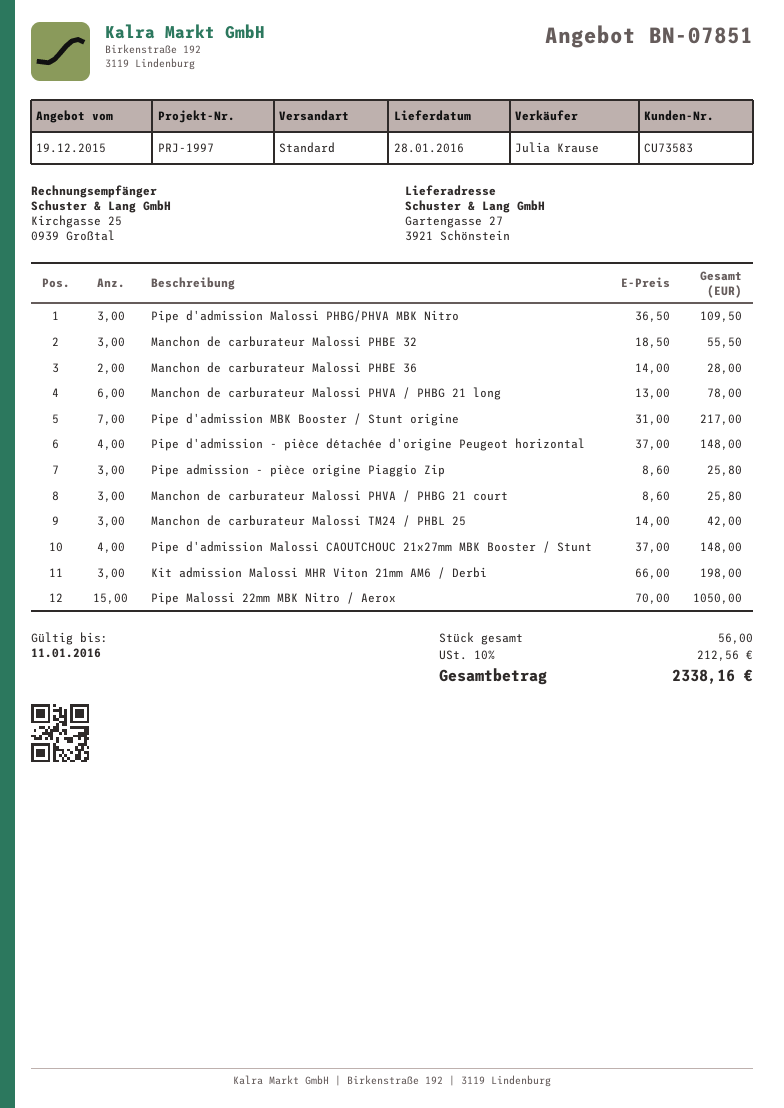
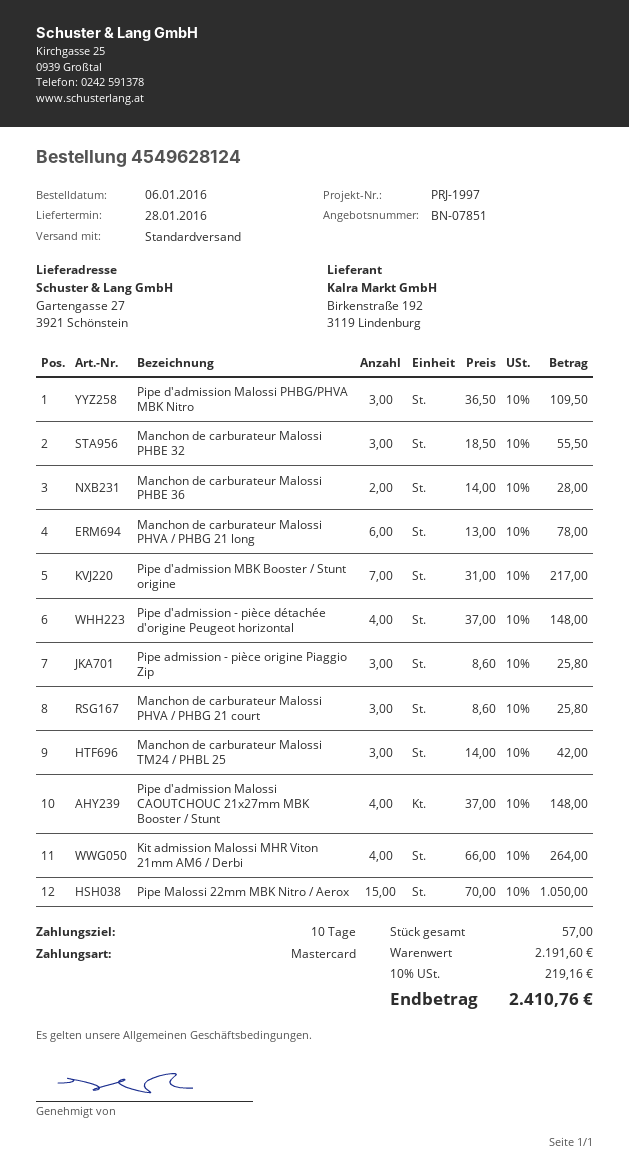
Kit admission Malossi MHR Viton 21mm AM6 / Derbi: 3 x 66.00 = 198.00 -> 4 x 66.00 = 264.00
total quantity: 56 -> 57
tax: 10% = 212.56 -> 10% = 219.16
total: 2338.16 -> 2410.76

